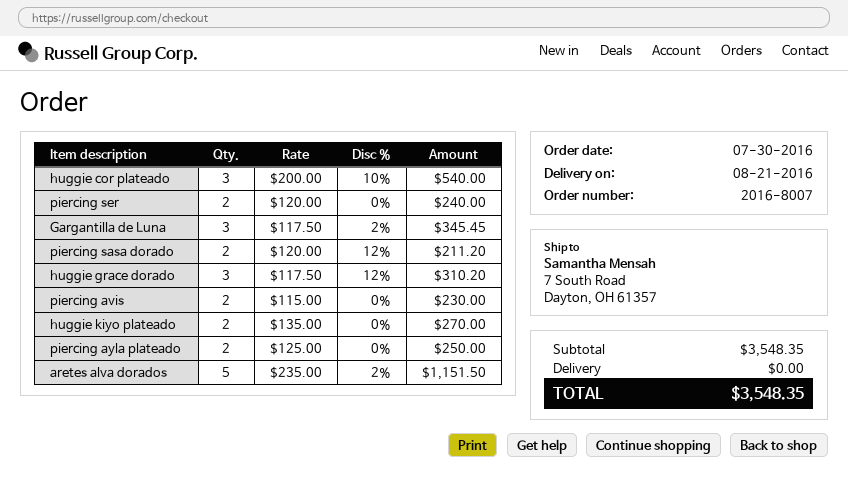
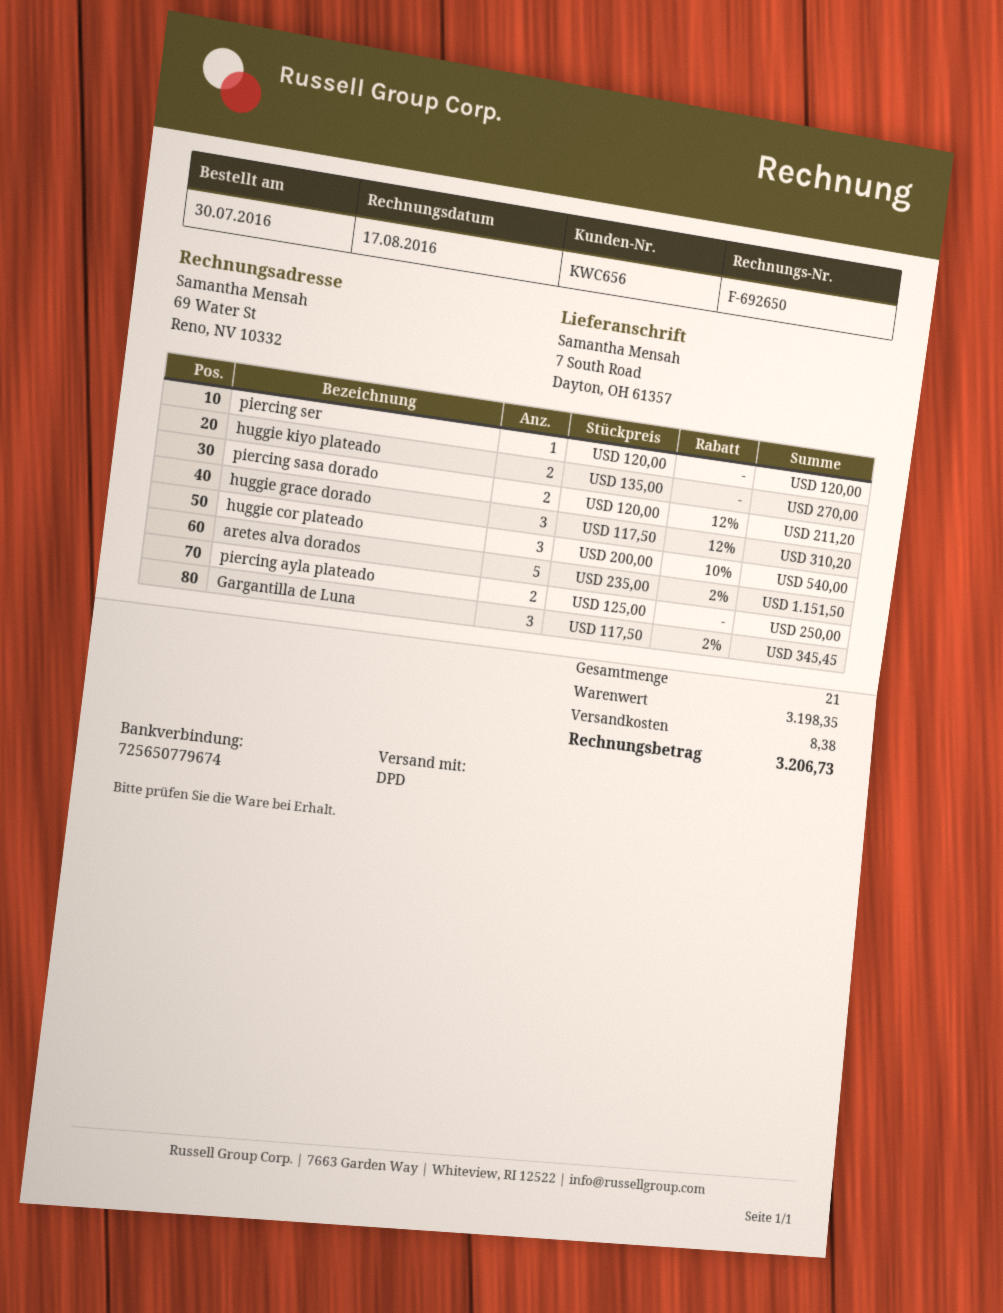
piercing ser: 2 x 120.00 = 240.00 -> 1 x 120.00 = 120.00
piercing avis: 2 x 115.00 = 230.00 -> none
subtotal: 3548.35 -> 3198.35
shipping: 0.00 -> 8.38
total: 3548.35 -> 3206.73

